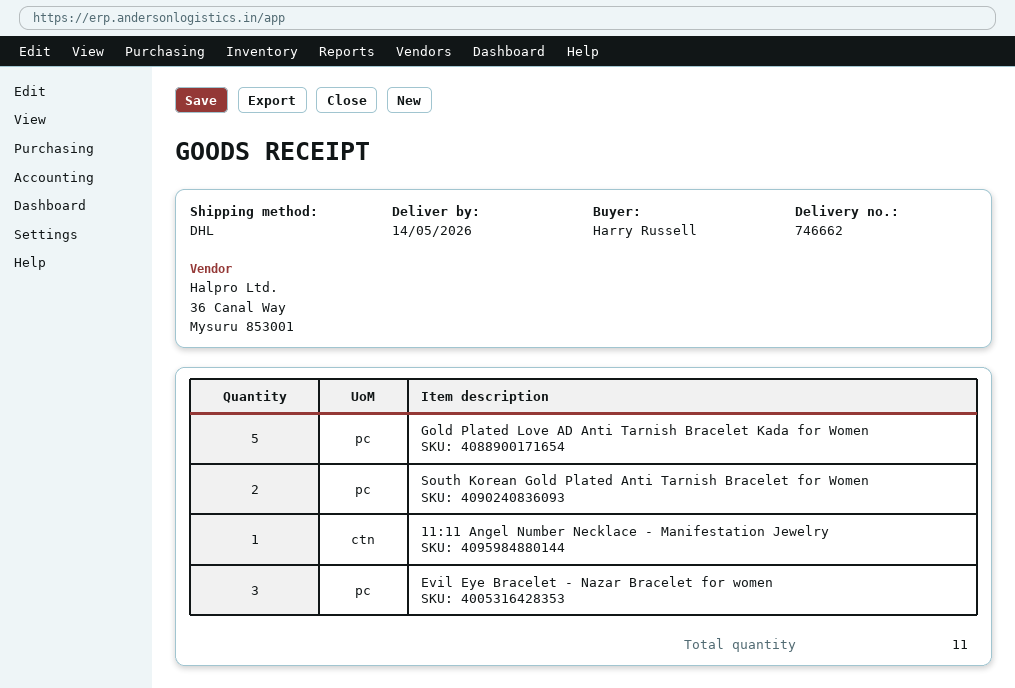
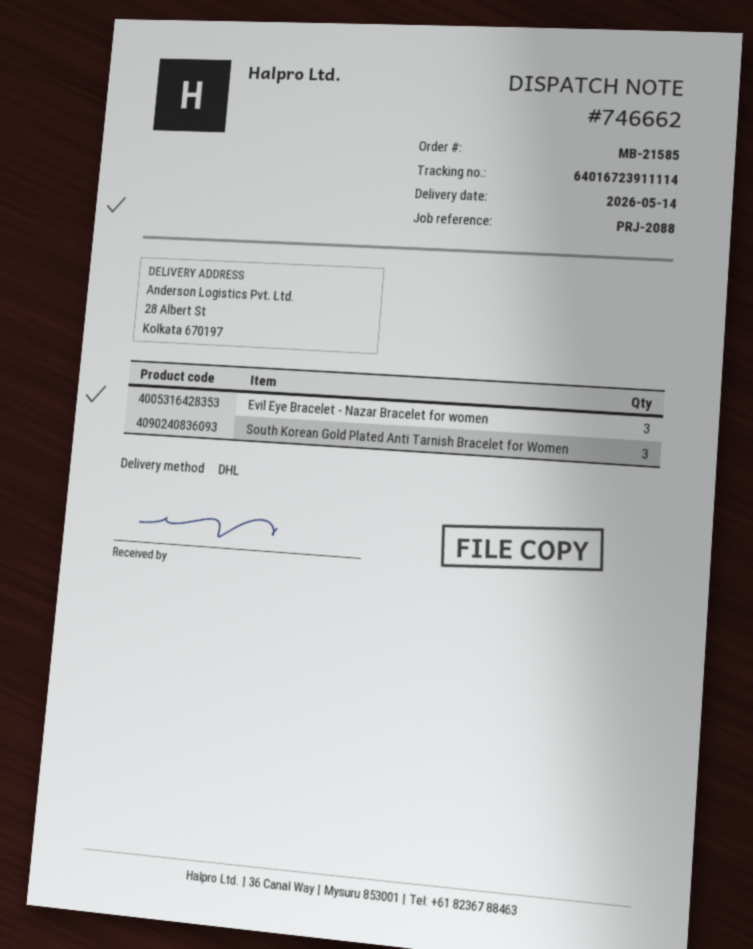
Gold Plated Love AD Anti Tarnish Bracelet Kada for Women: 5 -> none
South Korean Gold Plated Anti Tarnish Bracelet for Women: 2 -> 3
11:11 Angel Number Necklace - Manifestation Jewelry: 1 -> none

